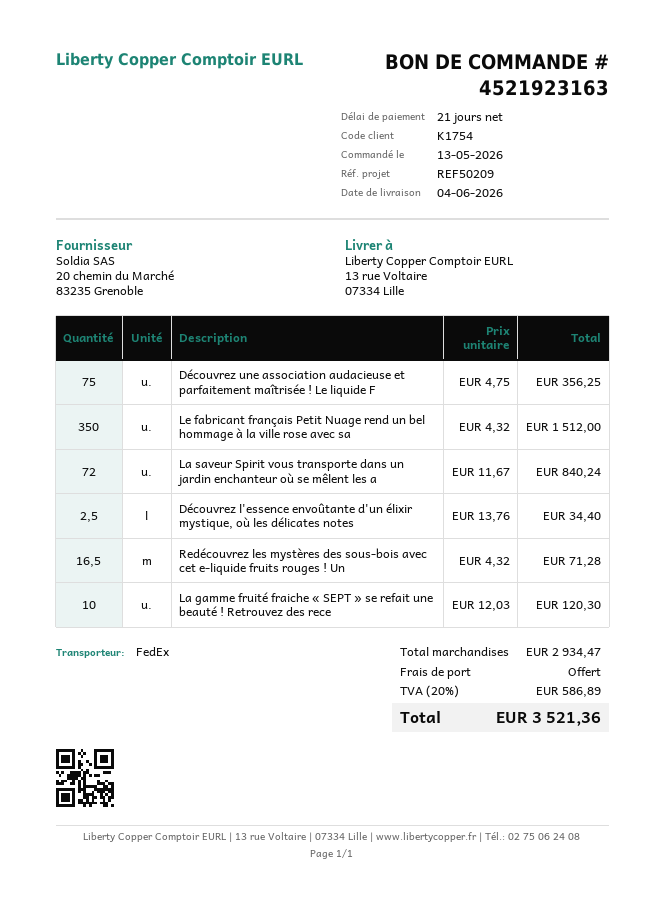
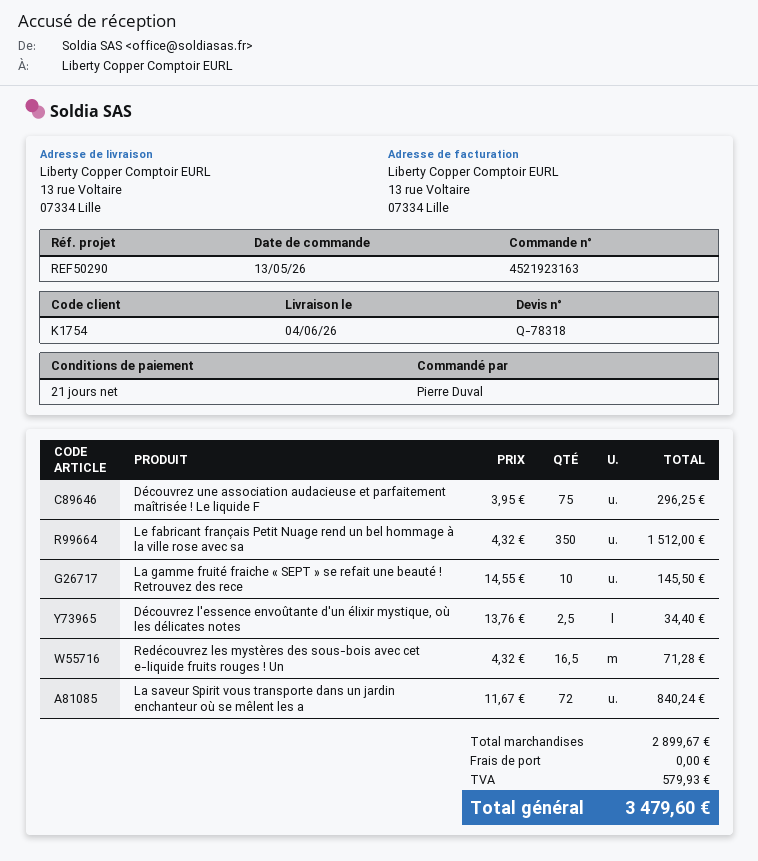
reference: REF50209 -> REF50290
Découvrez une association audacieuse et parfaitement maîtrisée ! Le liquide F: 75 x 4.75 = 356.25 -> 75 x 3.95 = 296.25
La gamme fruité fraiche « SEPT » se refait une beauté ! Retrouvez des rece: 10 x 12.03 = 120.30 -> 10 x 14.55 = 145.50
subtotal: 2934.47 -> 2899.67
tax: 586.89 -> 579.93
total: 3521.36 -> 3479.60

